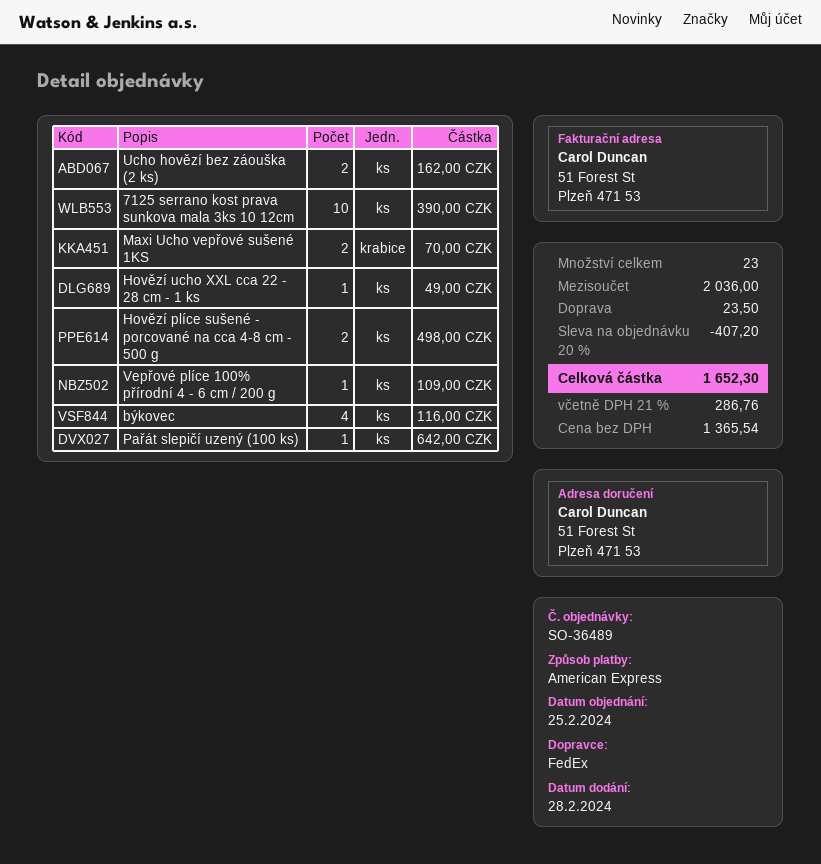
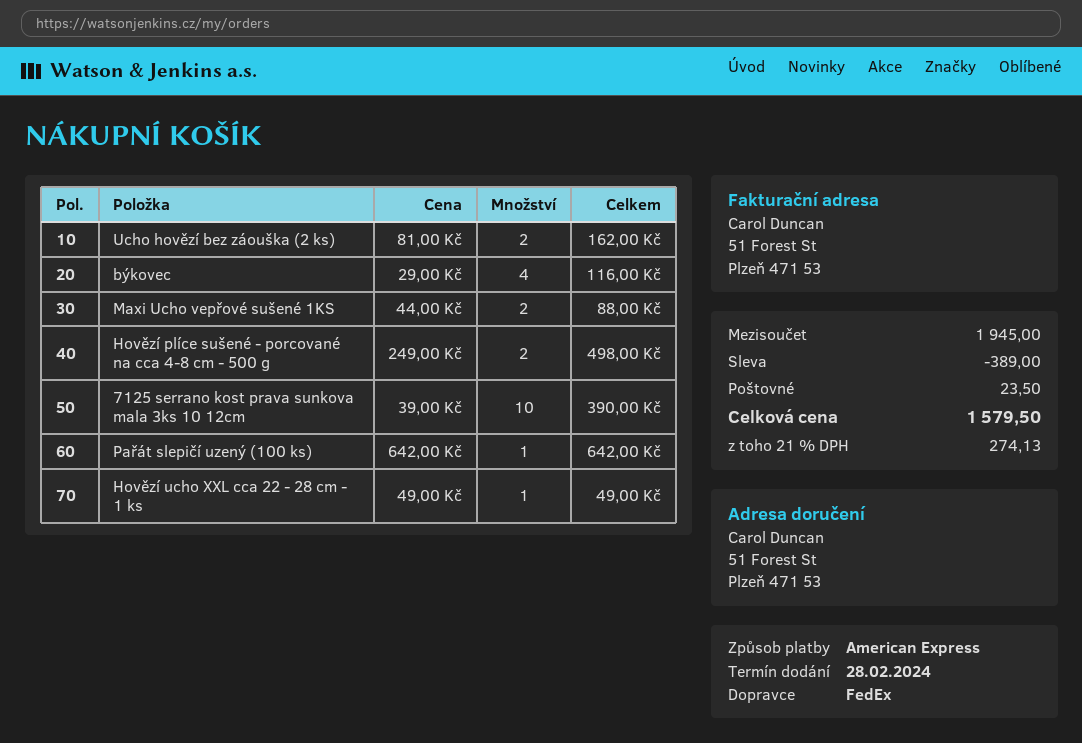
Maxi Ucho vepřové sušené 1KS: 2 for 70.00 -> 2 for 88.00
Vepřové plíce 100% přírodní 4 - 6 cm / 200 g: 1 for 109.00 -> none
subtotal: 2036.00 -> 1945.00
discount: 407.20 -> 389.00
tax: 21% = 286.76 -> 21% = 274.13
total: 1652.30 -> 1579.50

